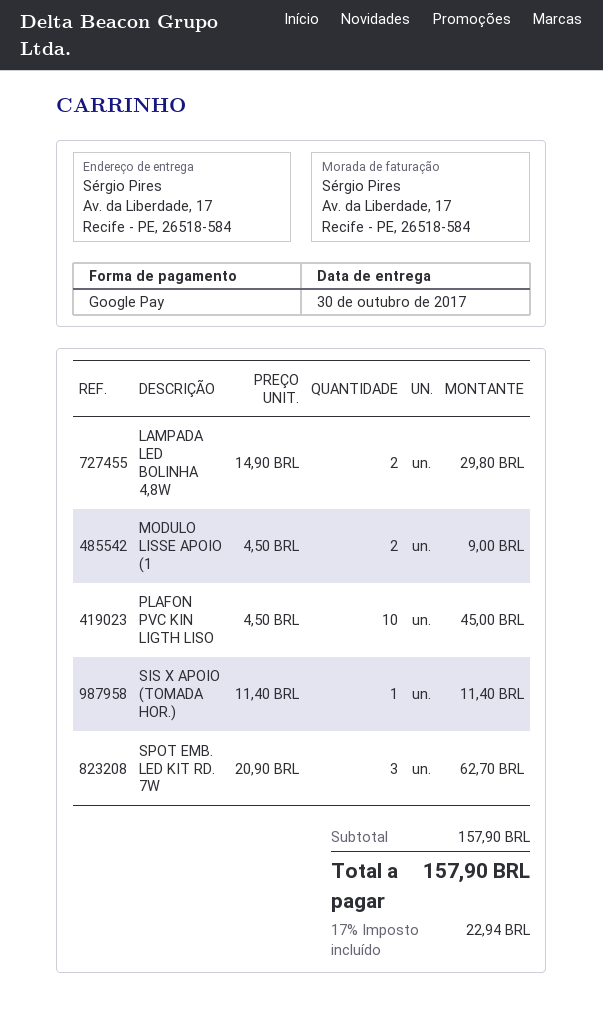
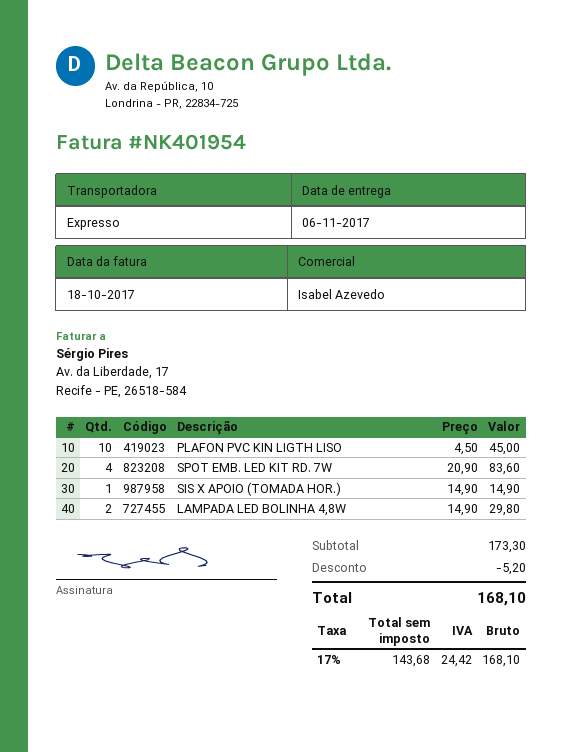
delivery date: 2017-10-30 -> 2017-11-06
MODULO LISSE APOIO (1: 2 x 4.50 = 9.00 -> none
SIS X APOIO (TOMADA HOR.): 1 x 11.40 = 11.40 -> 1 x 14.90 = 14.90
SPOT EMB. LED KIT RD. 7W: 3 x 20.90 = 62.70 -> 4 x 20.90 = 83.60
subtotal: 157.90 -> 173.30
discount: none -> 5.20
tax: 17% = 22.94 -> 17% = 24.42
total: 157.90 -> 168.10

